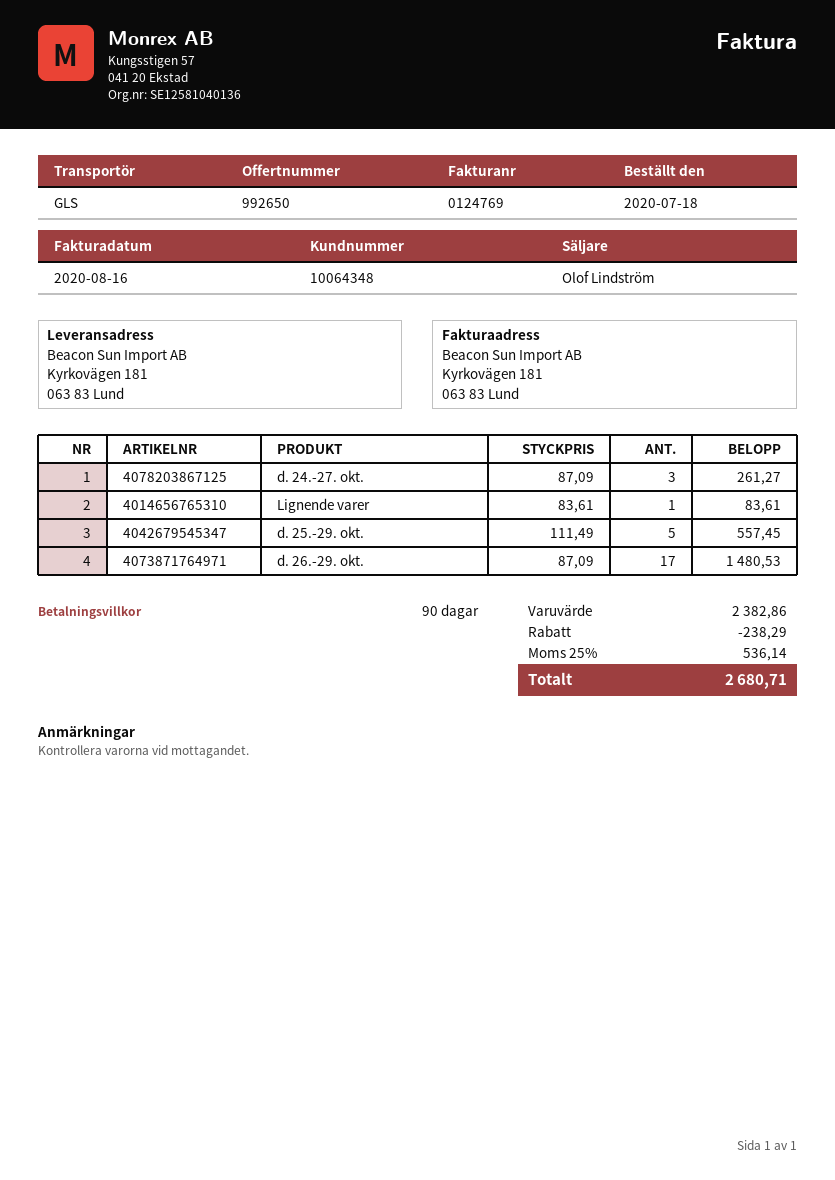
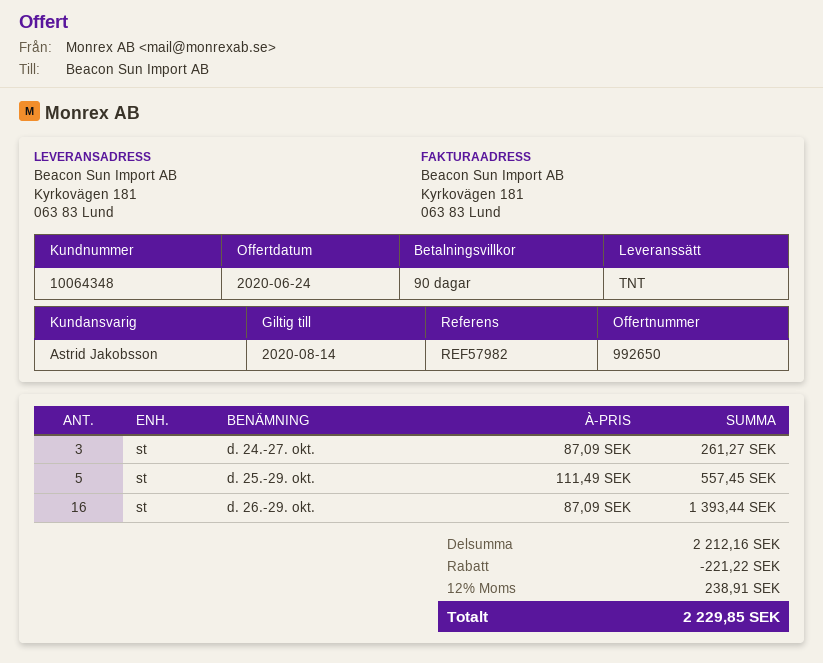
sales rep: Olof Lindström -> Astrid Jakobsson
shipping method: GLS -> TNT
Lignende varer: 1 x 83.61 = 83.61 -> none
d. 26.-29. okt.: 17 x 87.09 = 1480.53 -> 16 x 87.09 = 1393.44
subtotal: 2382.86 -> 2212.16
discount: 238.29 -> 221.22
tax: 25% = 536.14 -> 12% = 238.91
total: 2680.71 -> 2229.85

